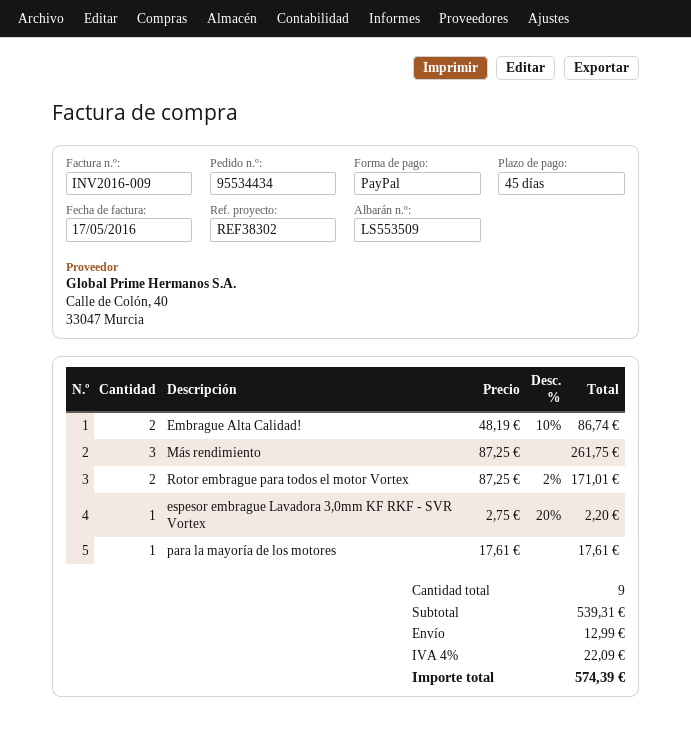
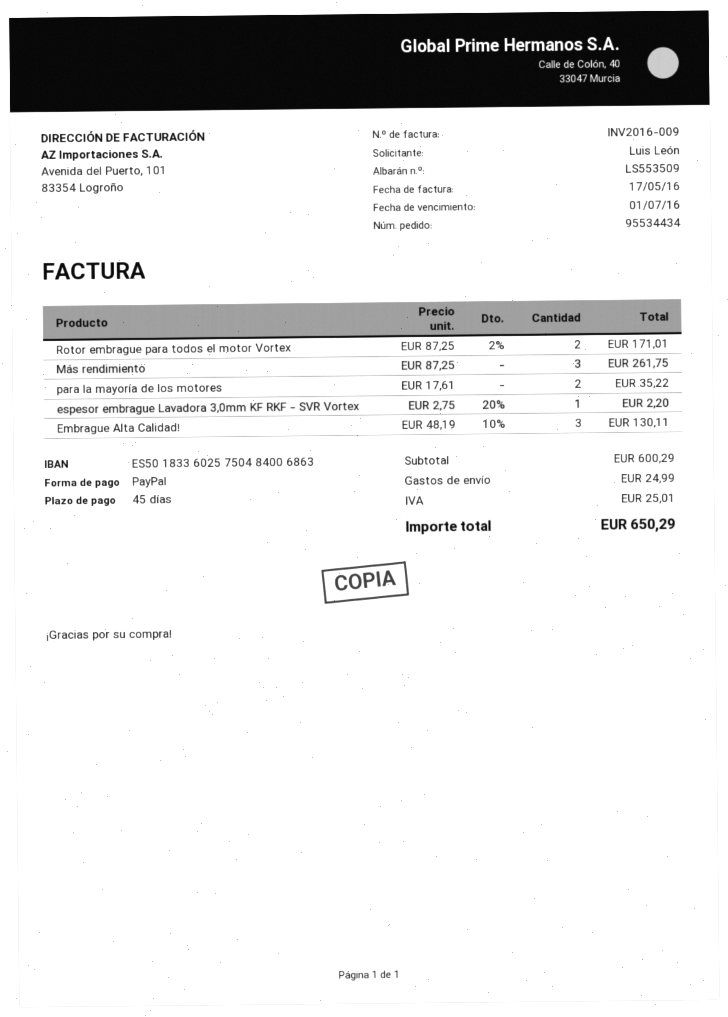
Embrague Alta Calidad!: 2 x 48.19 - 10% = 86.74 -> 3 x 48.19 - 10% = 130.11
para la mayoría de los motores: 1 x 17.61 = 17.61 -> 2 x 17.61 = 35.22
subtotal: 539.31 -> 600.29
shipping: 12.99 -> 24.99
tax: 22.09 -> 25.01
total: 574.39 -> 650.29

